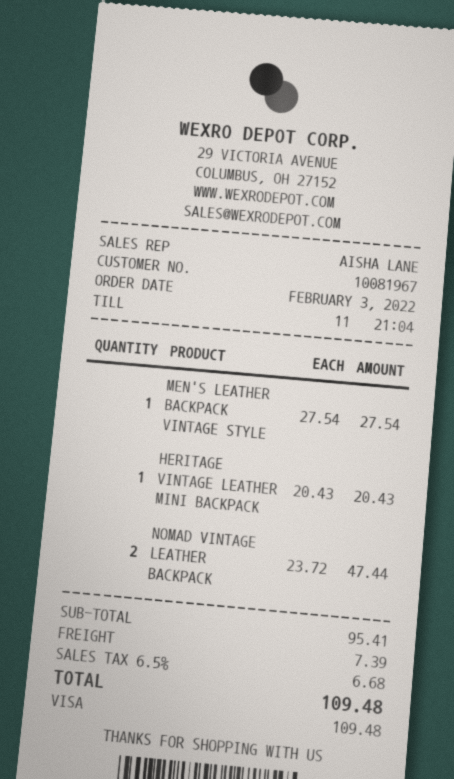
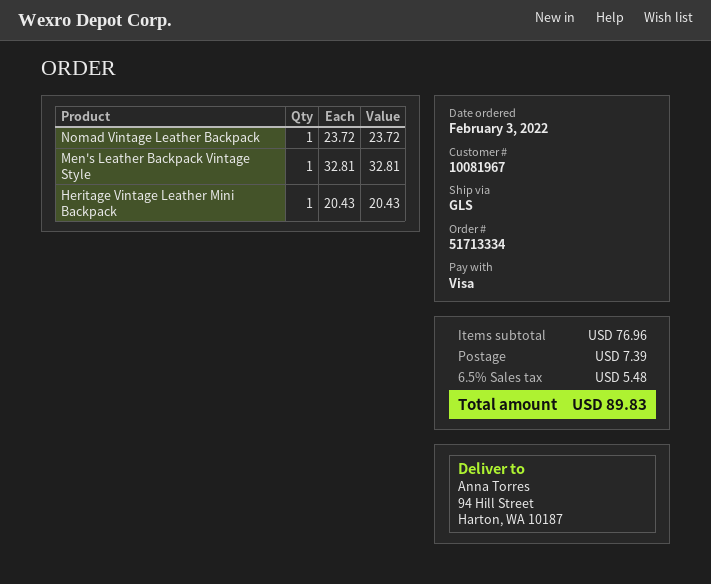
MEN'S LEATHER BACKPACK VINTAGE STYLE: 1 x 27.54 = 27.54 -> 1 x 32.81 = 32.81
NOMAD VINTAGE LEATHER BACKPACK: 2 x 23.72 = 47.44 -> 1 x 23.72 = 23.72
subtotal: 95.41 -> 76.96
tax: 6.5% = 6.68 -> 6.5% = 5.48
total: 109.48 -> 89.83

